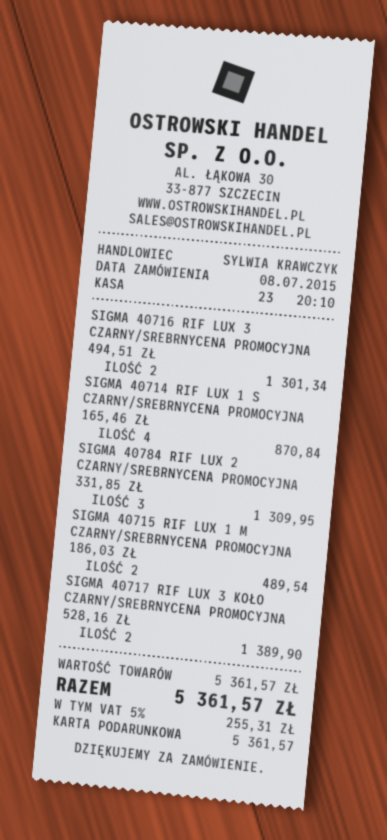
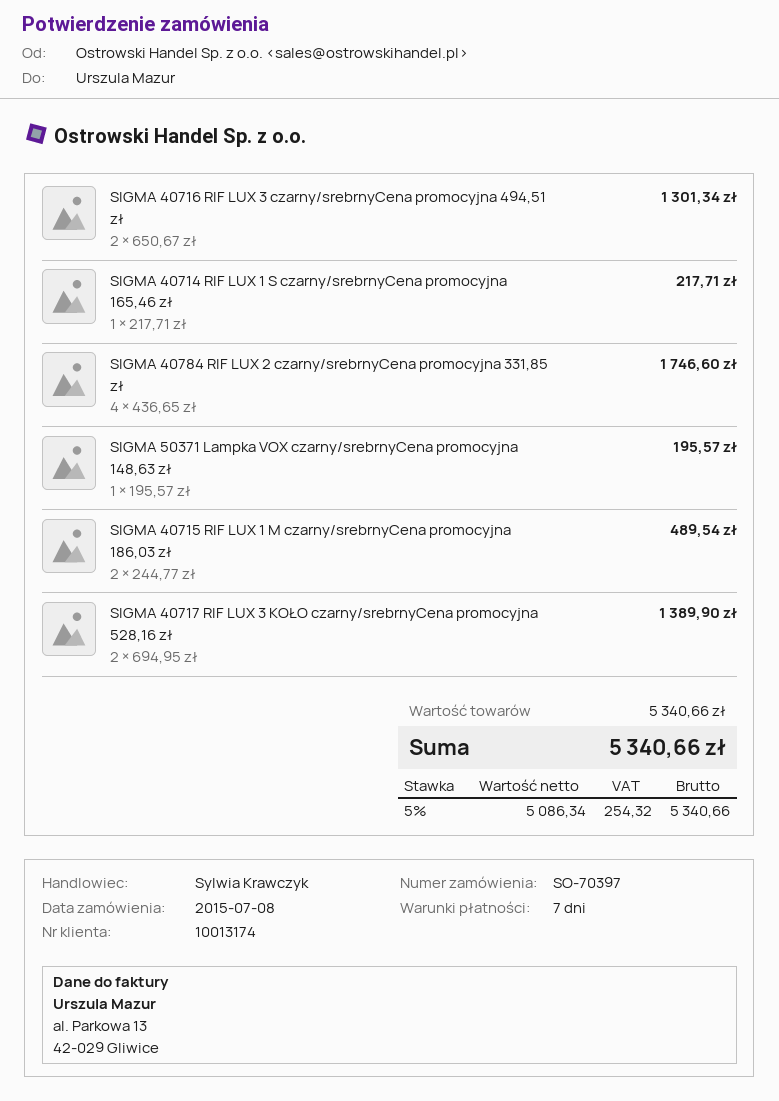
SIGMA 40714 RIF LUX 1 S CZARNY/SREBRNYCENA PROMOCYJNA 165,46 ZŁ: 4 for 870.84 -> 1 for 217.71
SIGMA 40784 RIF LUX 2 CZARNY/SREBRNYCENA PROMOCYJNA 331,85 ZŁ: 3 for 1309.95 -> 4 for 1746.60
SIGMA 50371 Lampka VOX czarny/srebrnyCena promocyjna 148,63 zł: none -> 1 for 195.57
subtotal: 5361.57 -> 5340.66
tax: 5% = 255.31 -> 5% = 254.32
total: 5361.57 -> 5340.66

